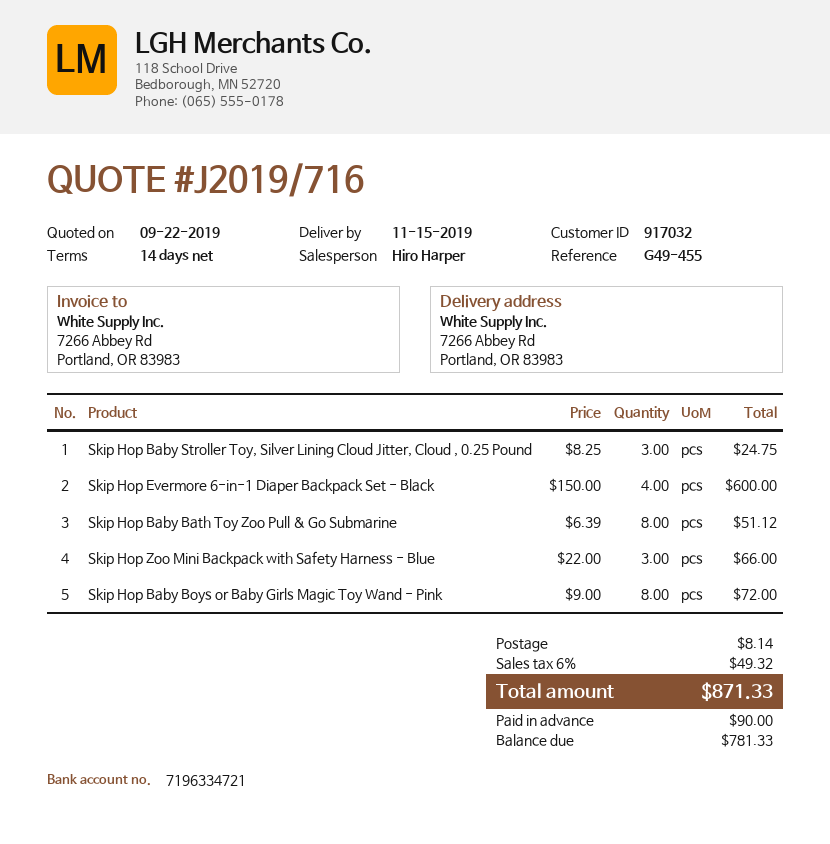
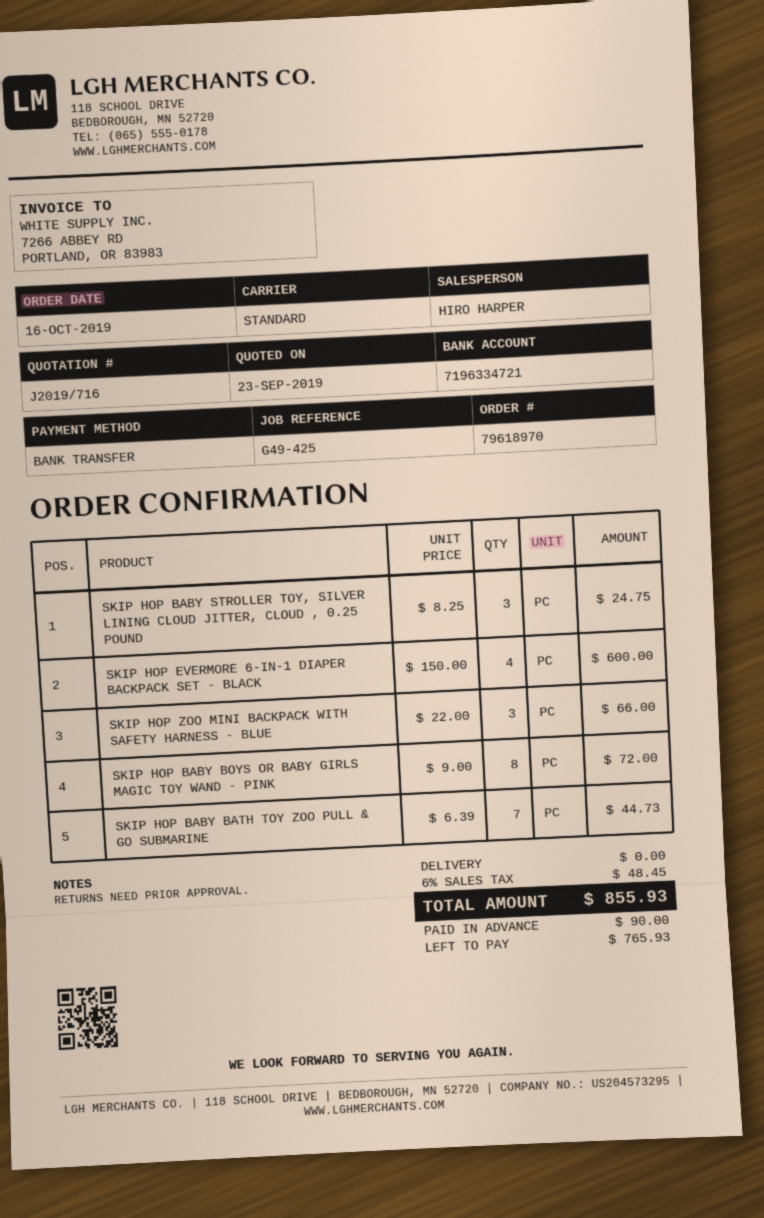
quote date: 2019-09-22 -> 2019-09-23
reference: G49-455 -> G49-425
Skip Hop Baby Bath Toy Zoo Pull & Go Submarine: 8 x 6.39 = 51.12 -> 7 x 6.39 = 44.73
shipping: 8.14 -> 0.00
tax: 6% = 49.32 -> 6% = 48.45
total: 871.33 -> 855.93
balance: 781.33 -> 765.93

